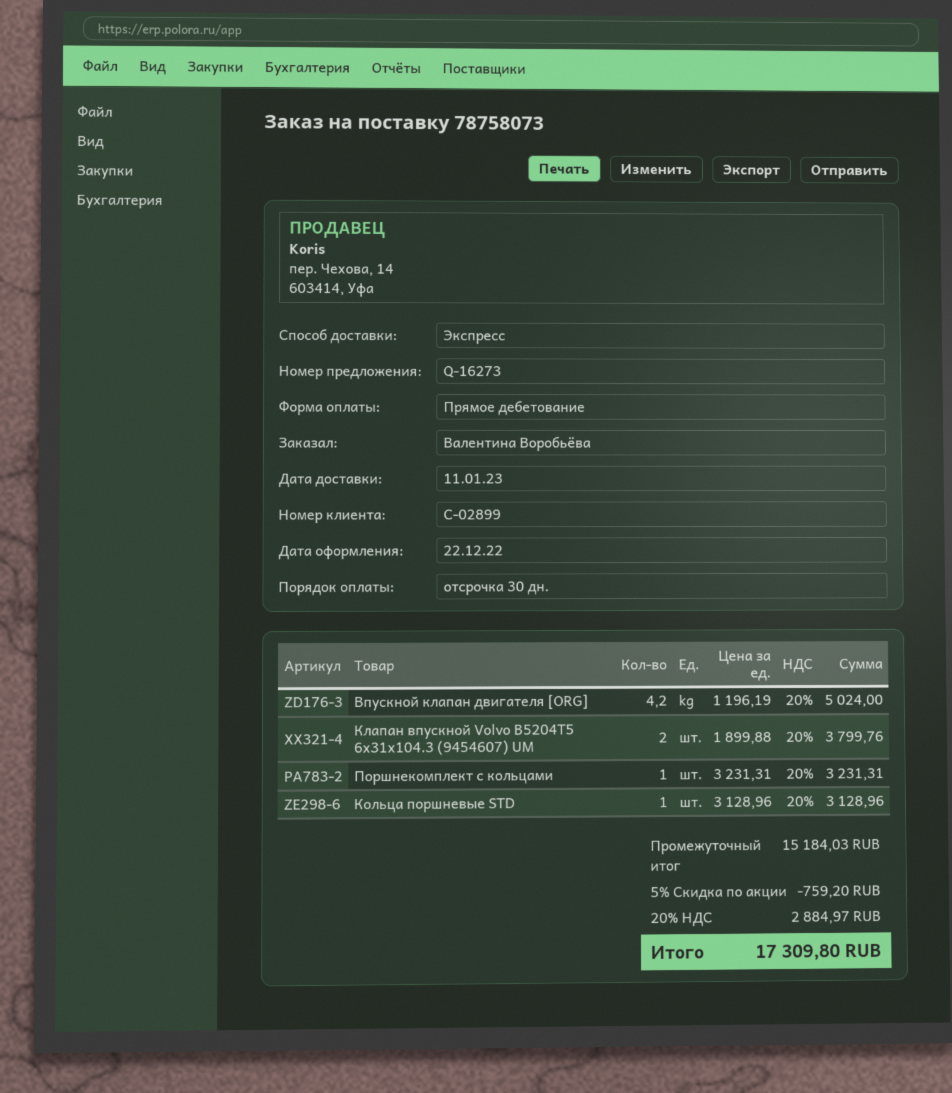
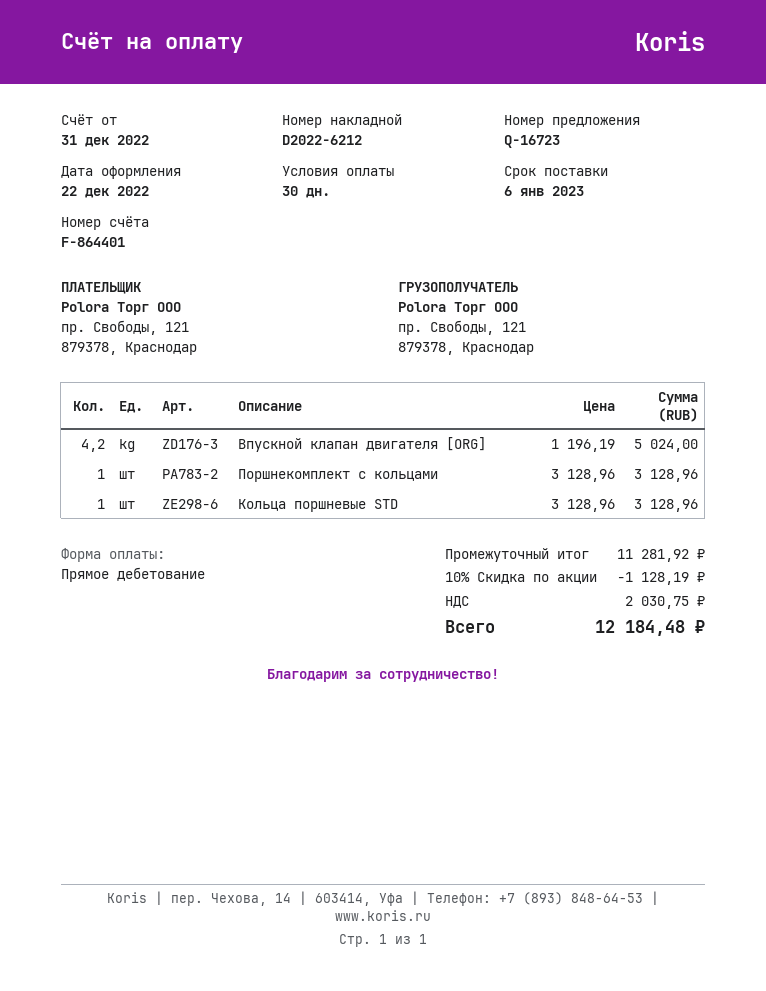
quote number: Q-16273 -> Q-16723
delivery date: 2023-01-11 -> 2023-01-06
Клапан впускной Volvo B5204T5 6x31x104.3 (9454607) UM: 2 x 1899.88 = 3799.76 -> none
Поршнекомплект с кольцами: 1 x 3231.31 = 3231.31 -> 1 x 3128.96 = 3128.96
subtotal: 15184.03 -> 11281.92
discount: 5% = 759.20 -> 10% = 1128.19
tax: 2884.97 -> 2030.75
total: 17309.80 -> 12184.48

